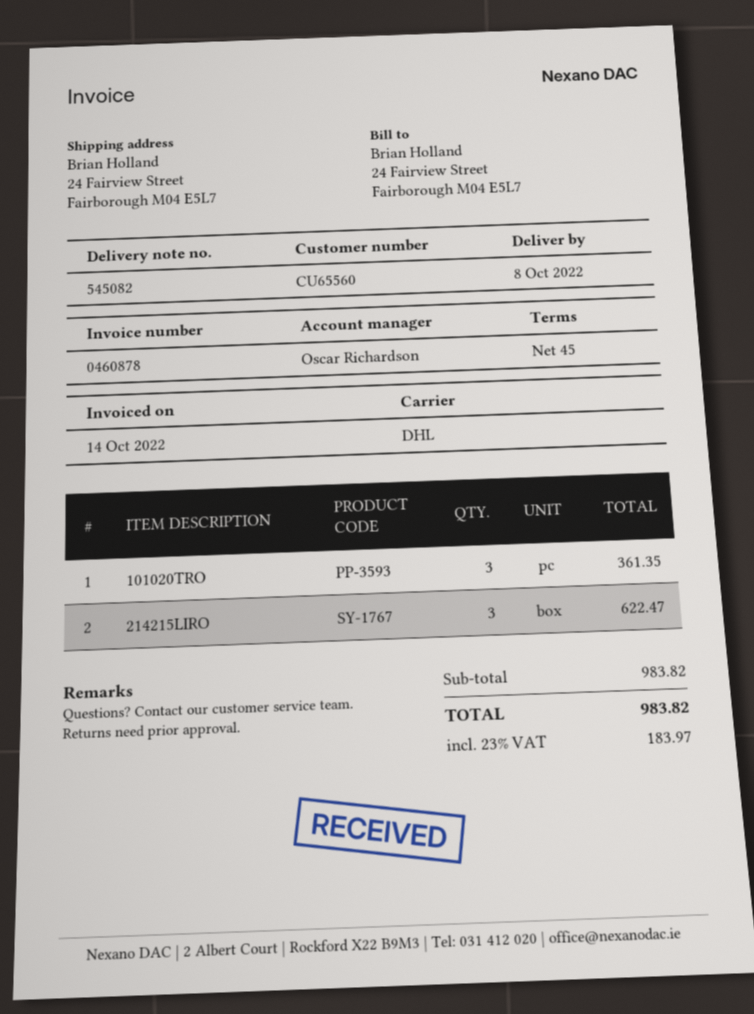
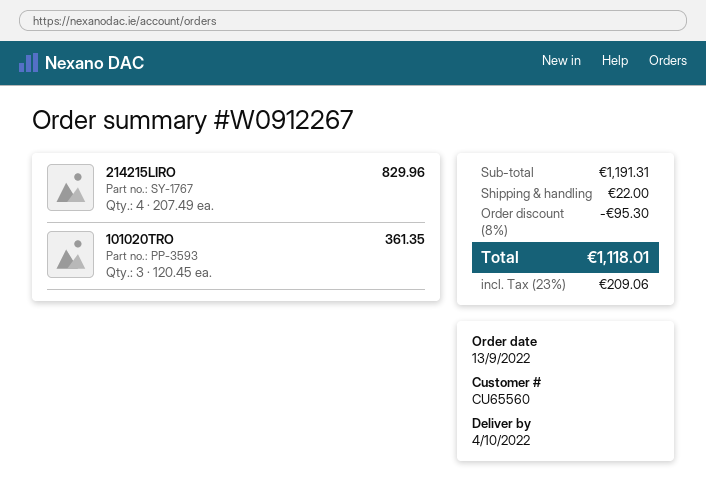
delivery date: 2022-10-08 -> 2022-10-04
214215LIRO: 3 for 622.47 -> 4 for 829.96
subtotal: 983.82 -> 1191.31
discount: none -> 8% = 95.30
shipping: none -> 22.00
tax: 23% = 183.97 -> 23% = 209.06
total: 983.82 -> 1118.01

